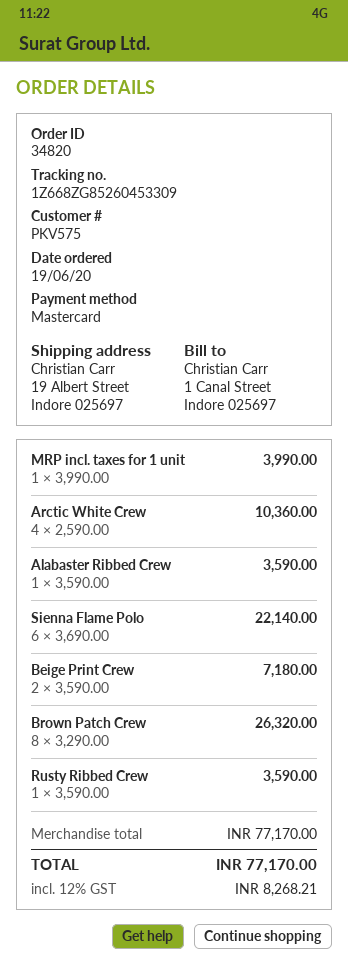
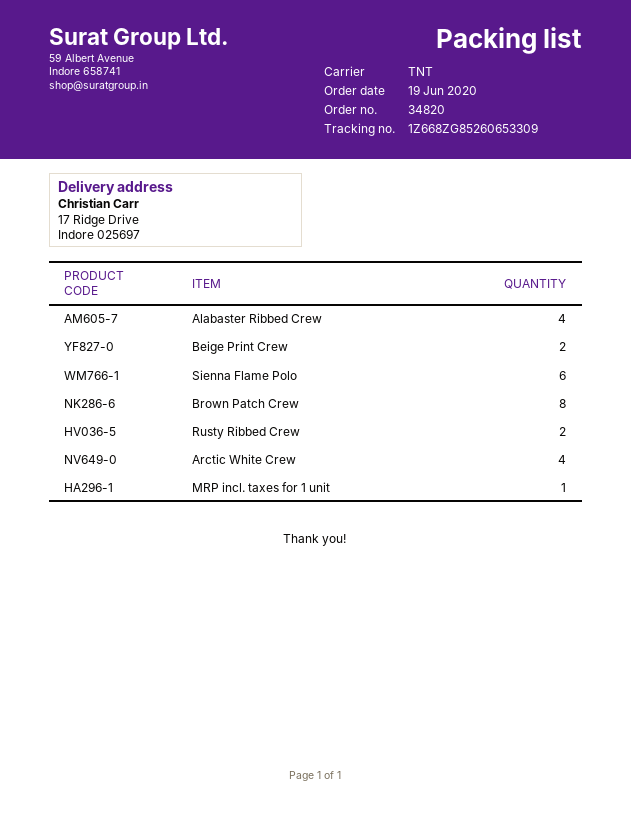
tracking number: 1Z668ZG85260453309 -> 1Z668ZG85260653309
ship to: 19 Albert Street, Indore 025697 -> 17 Ridge Drive, Indore 025697
Alabaster Ribbed Crew: 1 -> 4
Rusty Ribbed Crew: 1 -> 2

